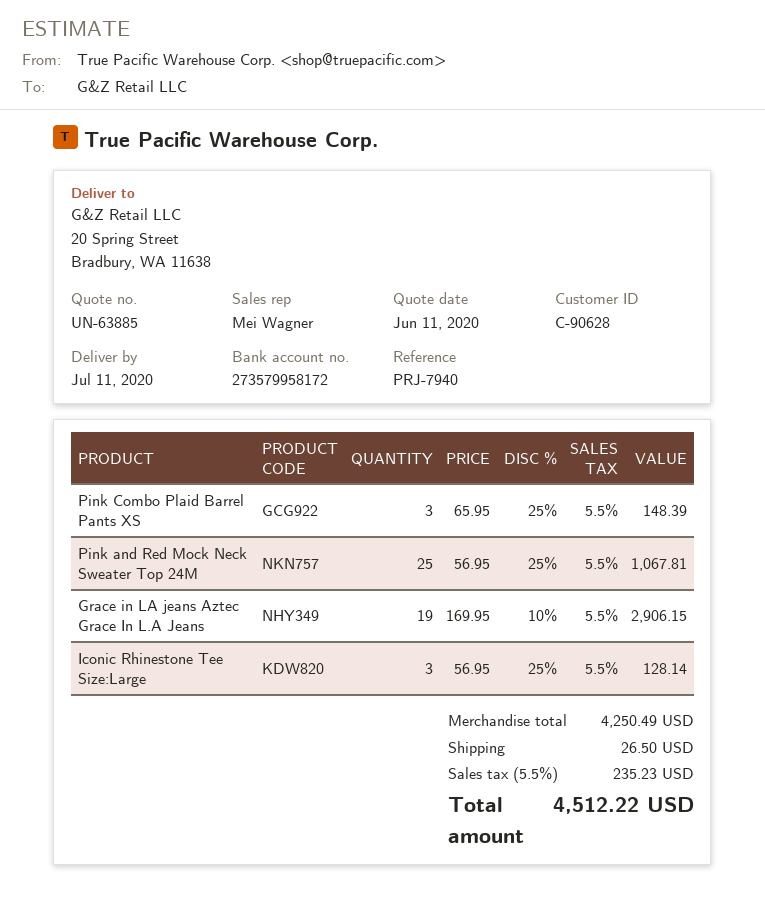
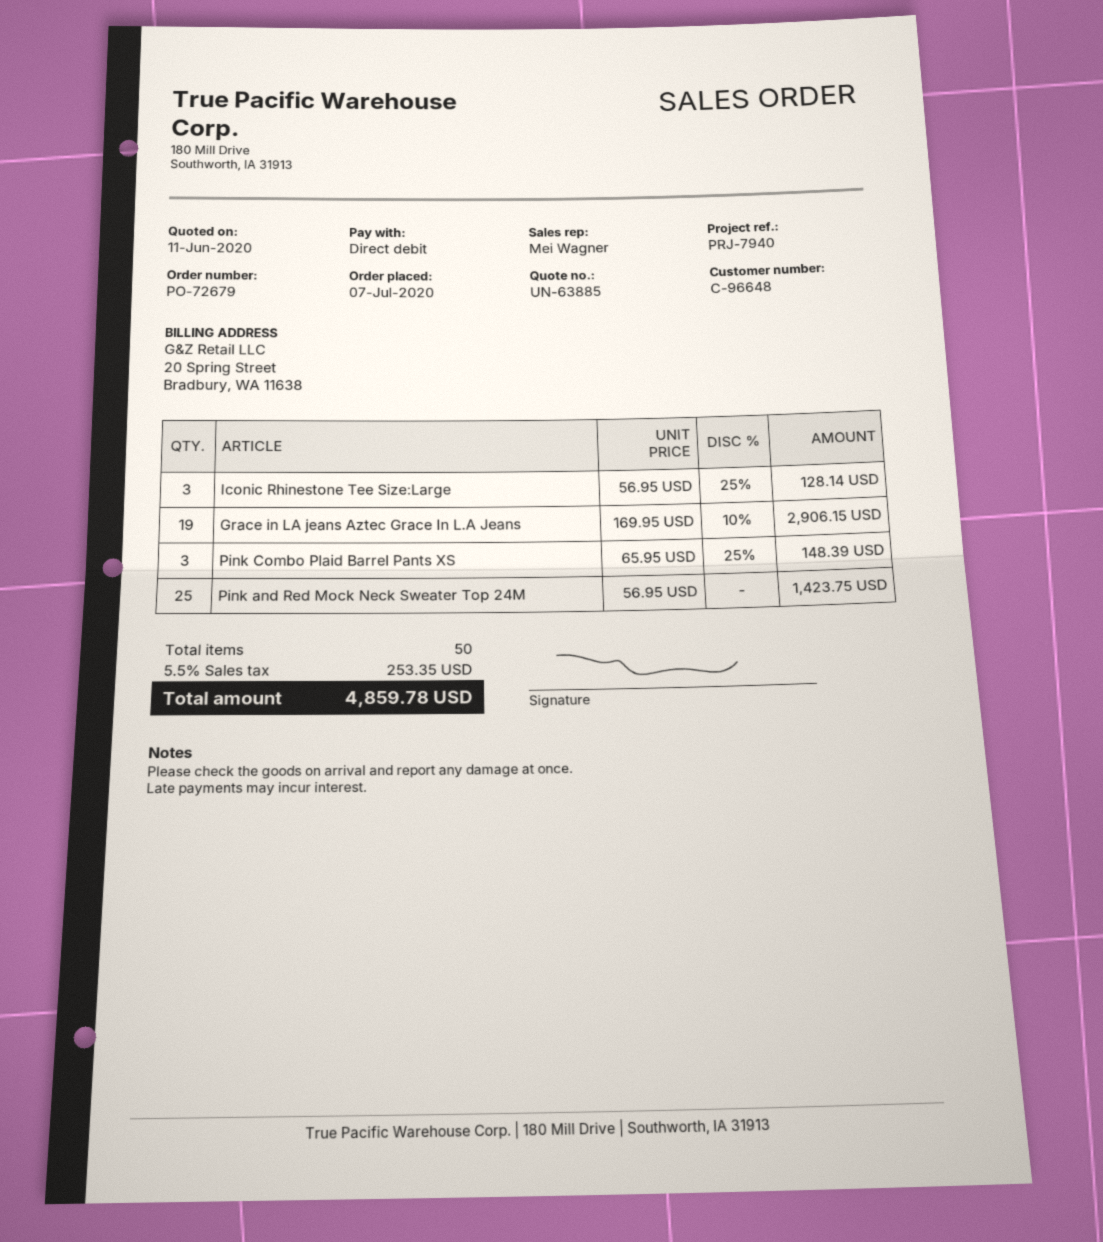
customer number: C-90628 -> C-96648
Pink and Red Mock Neck Sweater Top 24M: 25 x 56.95 - 25% = 1067.81 -> 25 x 56.95 = 1423.75
shipping: 26.50 -> none
tax: 5.5% = 235.23 -> 5.5% = 253.35
total: 4512.22 -> 4859.78

